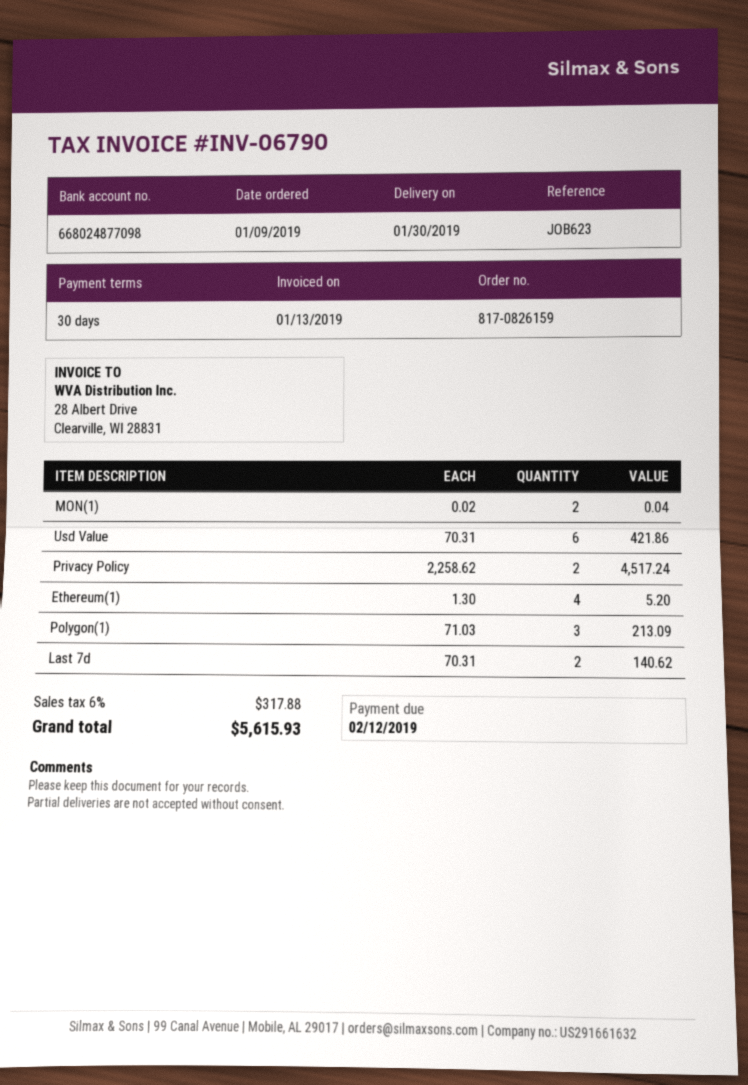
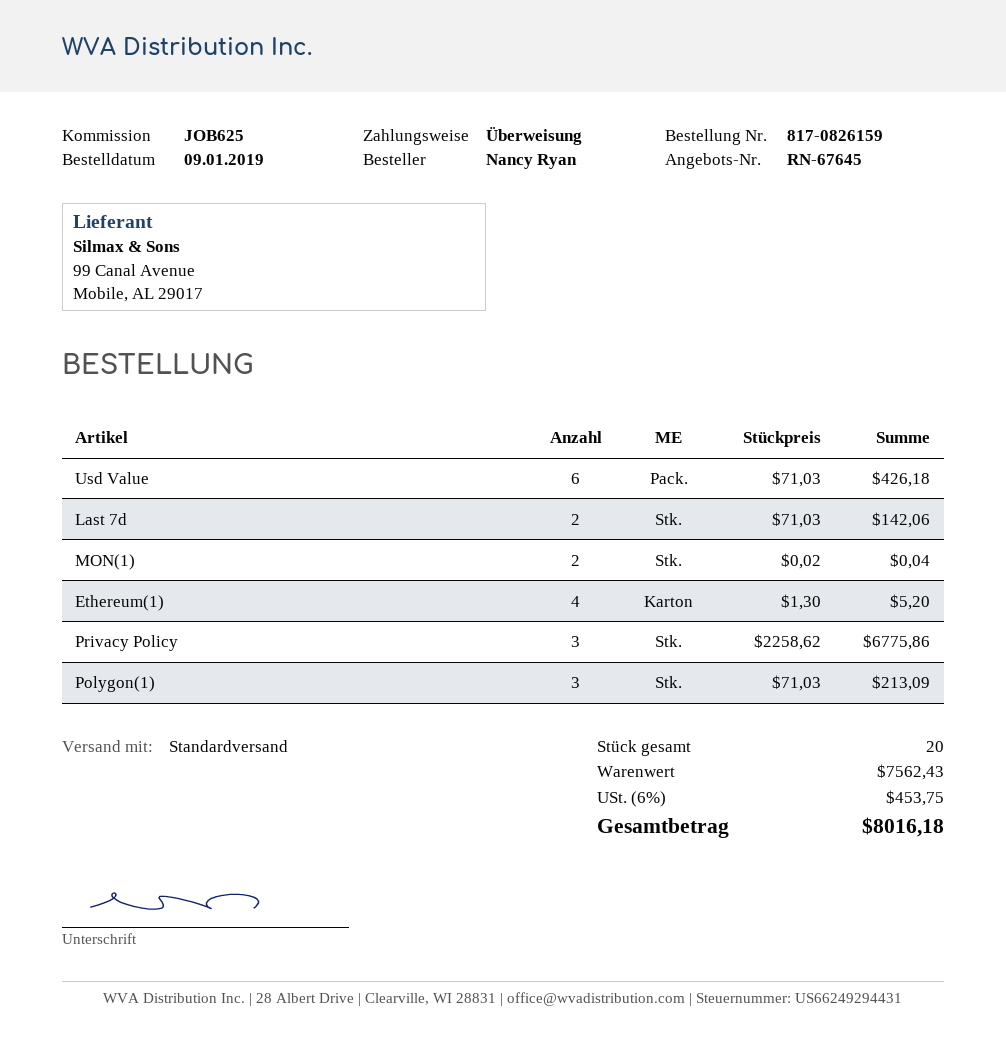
reference: JOB623 -> JOB625
Usd Value: 6 x 70.31 = 421.86 -> 6 x 71.03 = 426.18
Privacy Policy: 2 x 2258.62 = 4517.24 -> 3 x 2258.62 = 6775.86
Last 7d: 2 x 70.31 = 140.62 -> 2 x 71.03 = 142.06
tax: 6% = 317.88 -> 6% = 453.75
total: 5615.93 -> 8016.18

